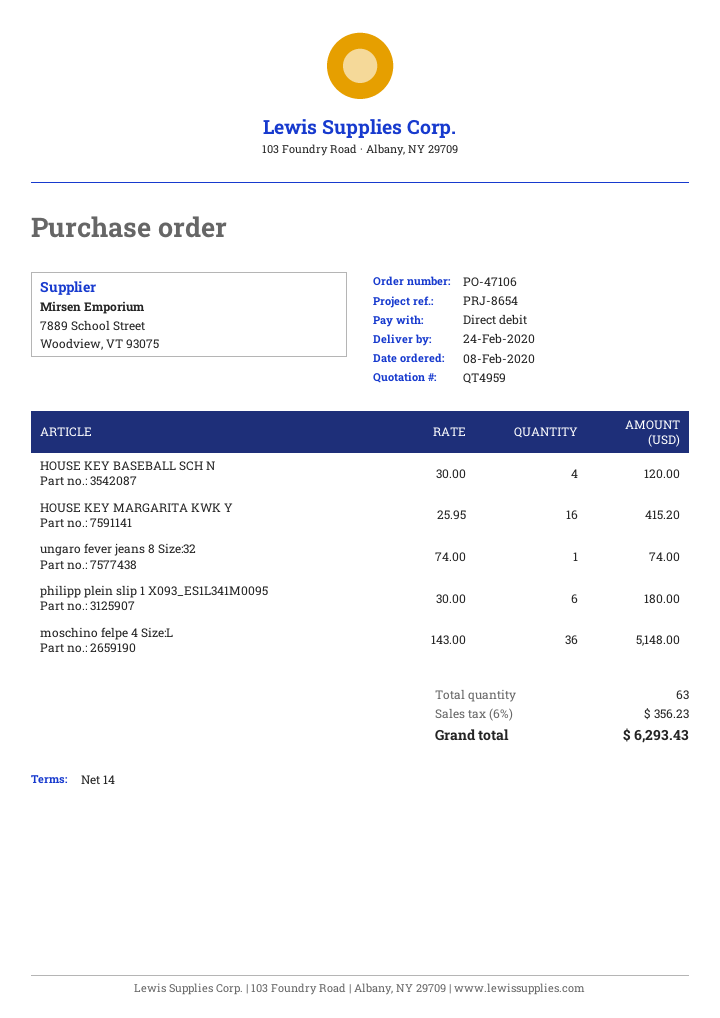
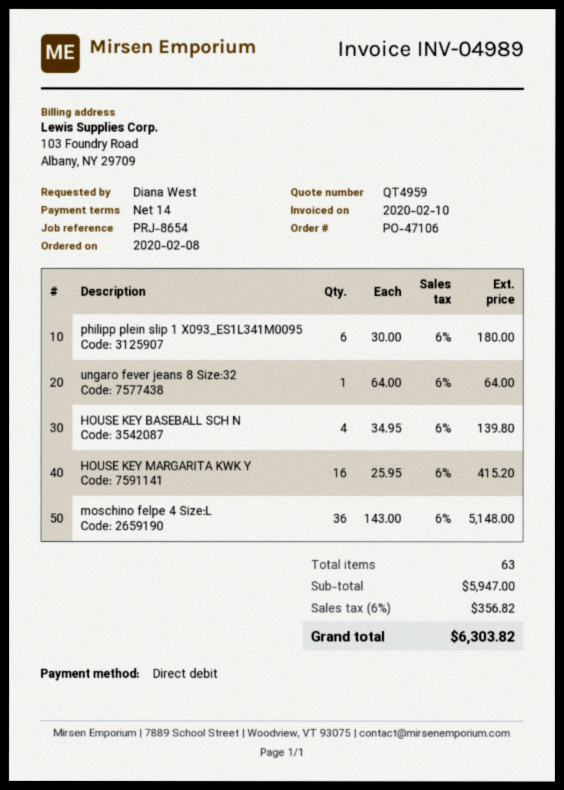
HOUSE KEY BASEBALL SCH N: 4 x 30.00 = 120.00 -> 4 x 34.95 = 139.80
ungaro fever jeans 8 Size:32: 1 x 74.00 = 74.00 -> 1 x 64.00 = 64.00
tax: 6% = 356.23 -> 6% = 356.82
total: 6293.43 -> 6303.82

